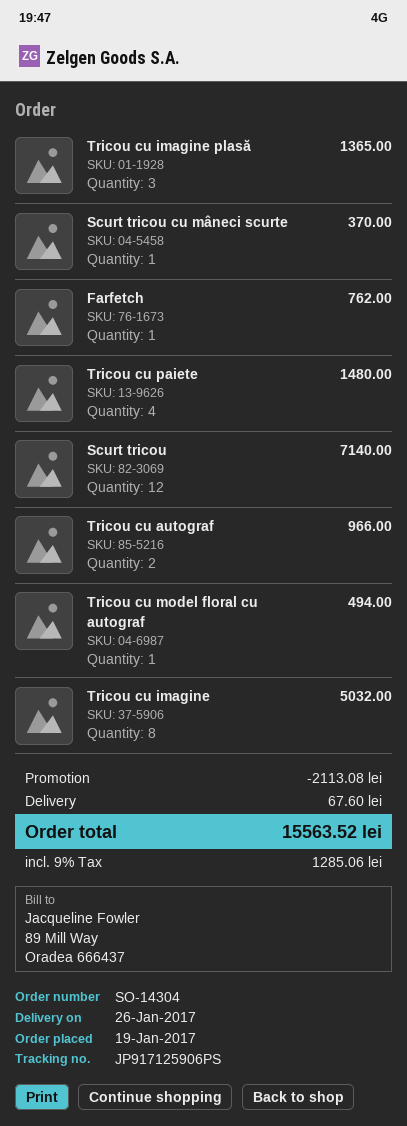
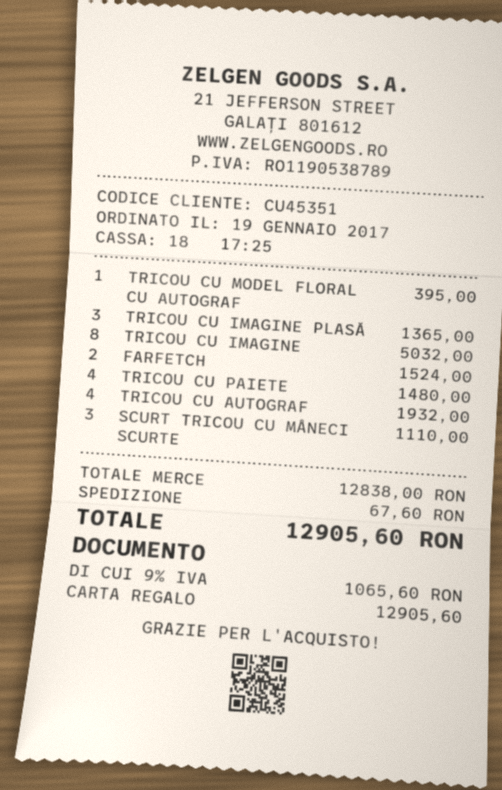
Scurt tricou cu mâneci scurte: 1 for 370.00 -> 3 for 1110.00
Farfetch: 1 for 762.00 -> 2 for 1524.00
Scurt tricou: 12 for 7140.00 -> none
Tricou cu autograf: 2 for 966.00 -> 4 for 1932.00
Tricou cu model floral cu autograf: 1 for 494.00 -> 1 for 395.00
discount: 2113.08 -> none
tax: 9% = 1285.06 -> 9% = 1065.60
total: 15563.52 -> 12905.60

